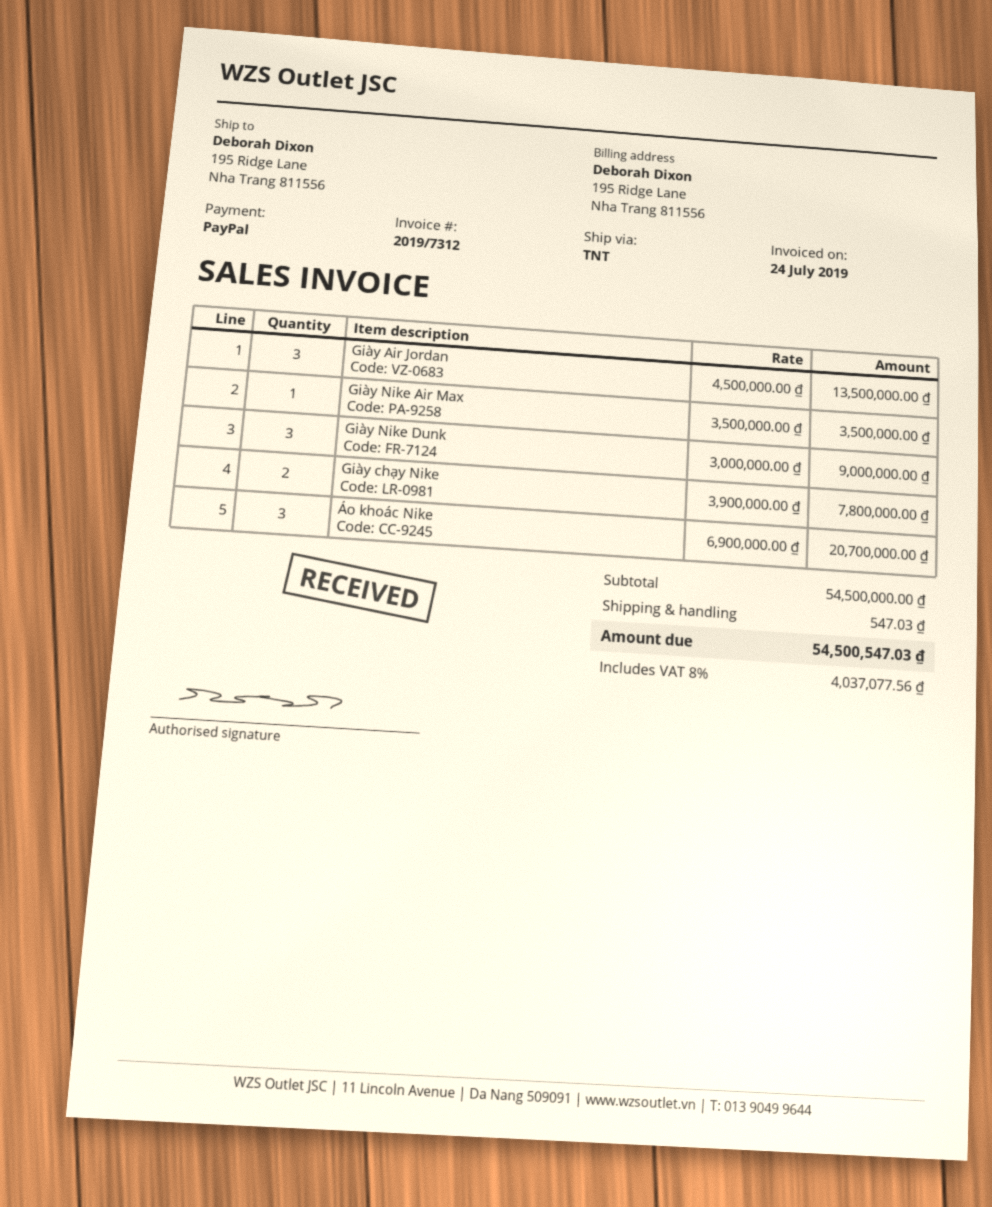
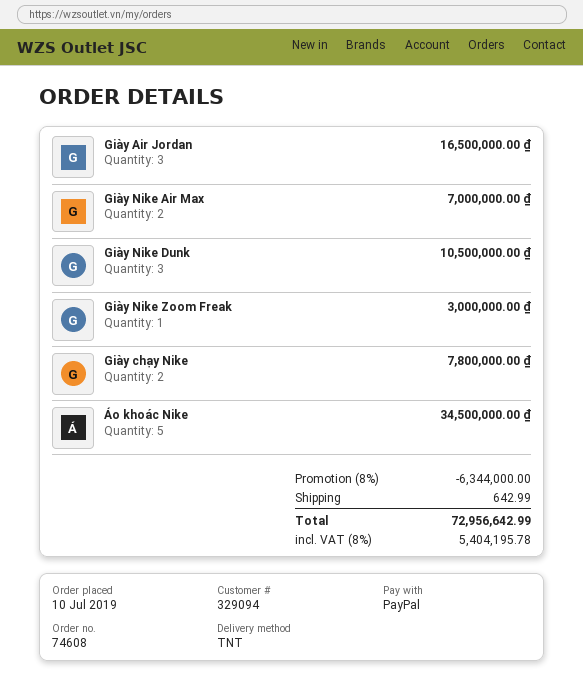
Giày Air Jordan: 3 for 13500000.00 -> 3 for 16500000.00
Giày Nike Air Max: 1 for 3500000.00 -> 2 for 7000000.00
Giày Nike Dunk: 3 for 9000000.00 -> 3 for 10500000.00
Áo khoác Nike: 3 for 20700000.00 -> 5 for 34500000.00
Giày Nike Zoom Freak: none -> 1 for 3000000.00
discount: none -> 8% = 6344000.00
shipping: 547.03 -> 642.99
tax: 8% = 4037077.56 -> 8% = 5404195.78
total: 54500547.03 -> 72956642.99

